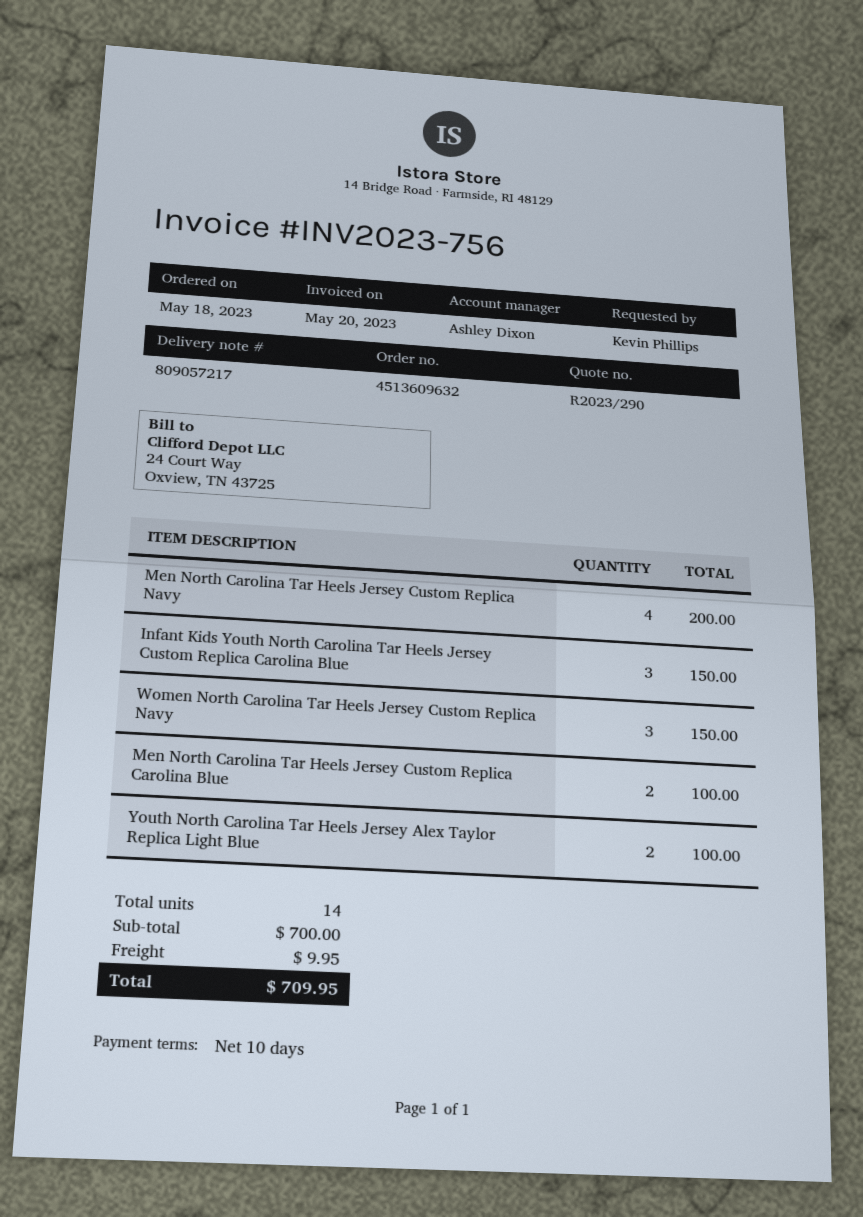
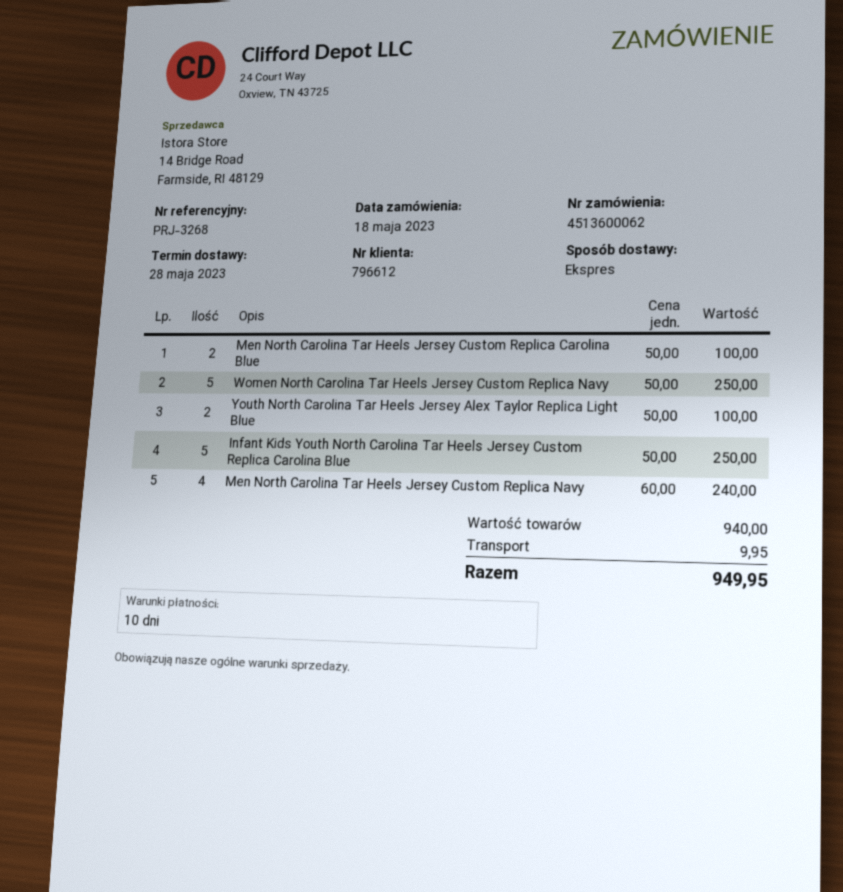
order number: 4513609632 -> 4513600062
Men North Carolina Tar Heels Jersey Custom Replica Navy: 4 for 200.00 -> 4 for 240.00
Infant Kids Youth North Carolina Tar Heels Jersey Custom Replica Carolina Blue: 3 for 150.00 -> 5 for 250.00
Women North Carolina Tar Heels Jersey Custom Replica Navy: 3 for 150.00 -> 5 for 250.00
subtotal: 700.00 -> 940.00
total: 709.95 -> 949.95

